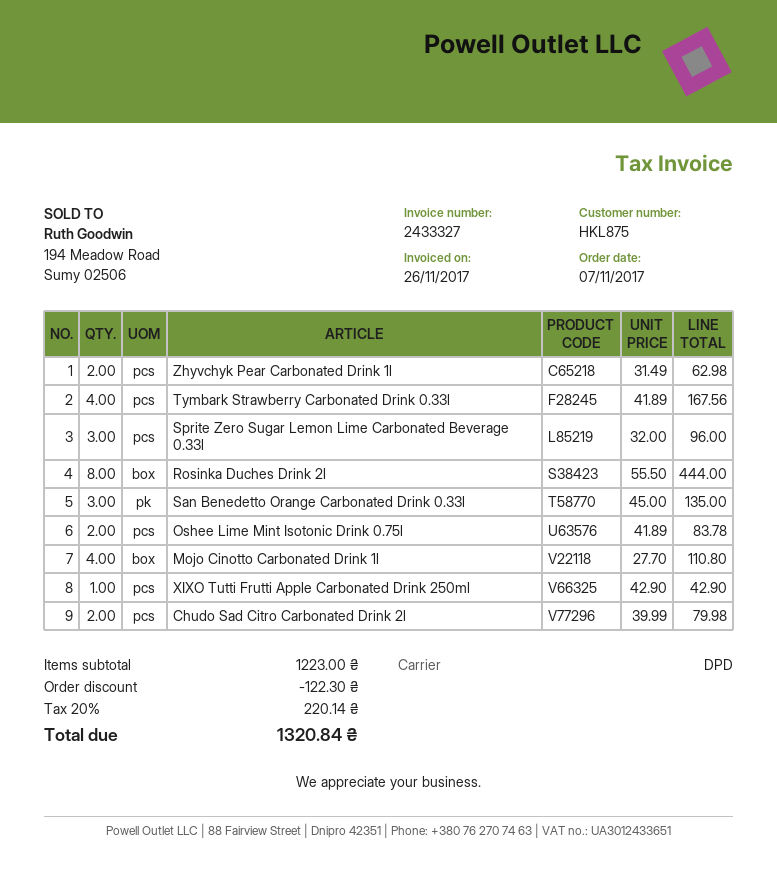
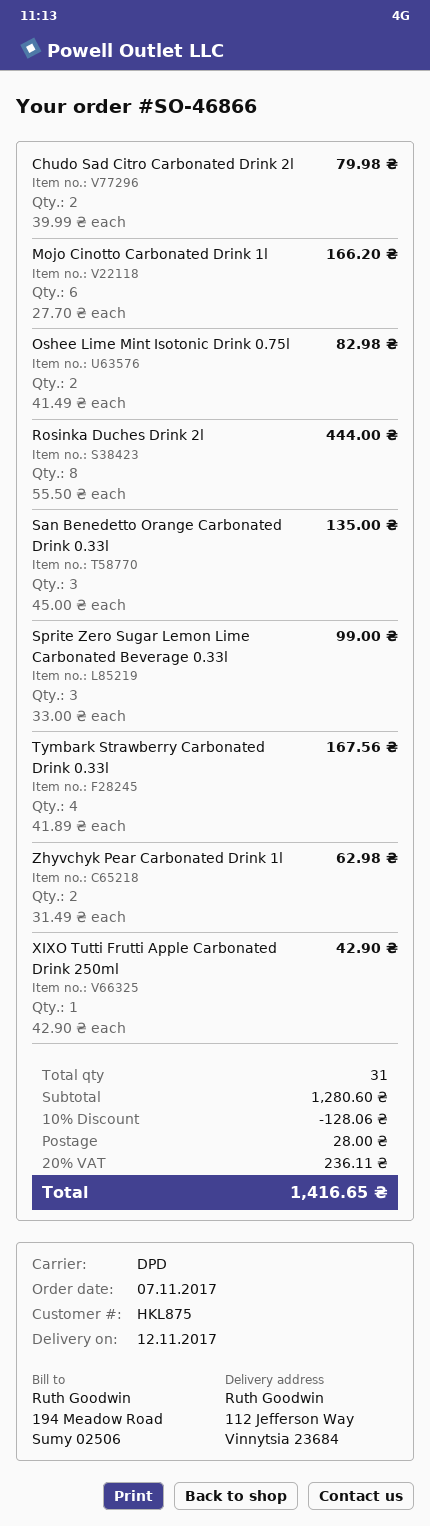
Sprite Zero Sugar Lemon Lime Carbonated Beverage 0.33l: 3 x 32.00 = 96.00 -> 3 x 33.00 = 99.00
Oshee Lime Mint Isotonic Drink 0.75l: 2 x 41.89 = 83.78 -> 2 x 41.49 = 82.98
Mojo Cinotto Carbonated Drink 1l: 4 x 27.70 = 110.80 -> 6 x 27.70 = 166.20
subtotal: 1223.00 -> 1280.60
discount: 122.30 -> 128.06
shipping: none -> 28.00
tax: 20% = 220.14 -> 20% = 236.11
total: 1320.84 -> 1416.65

